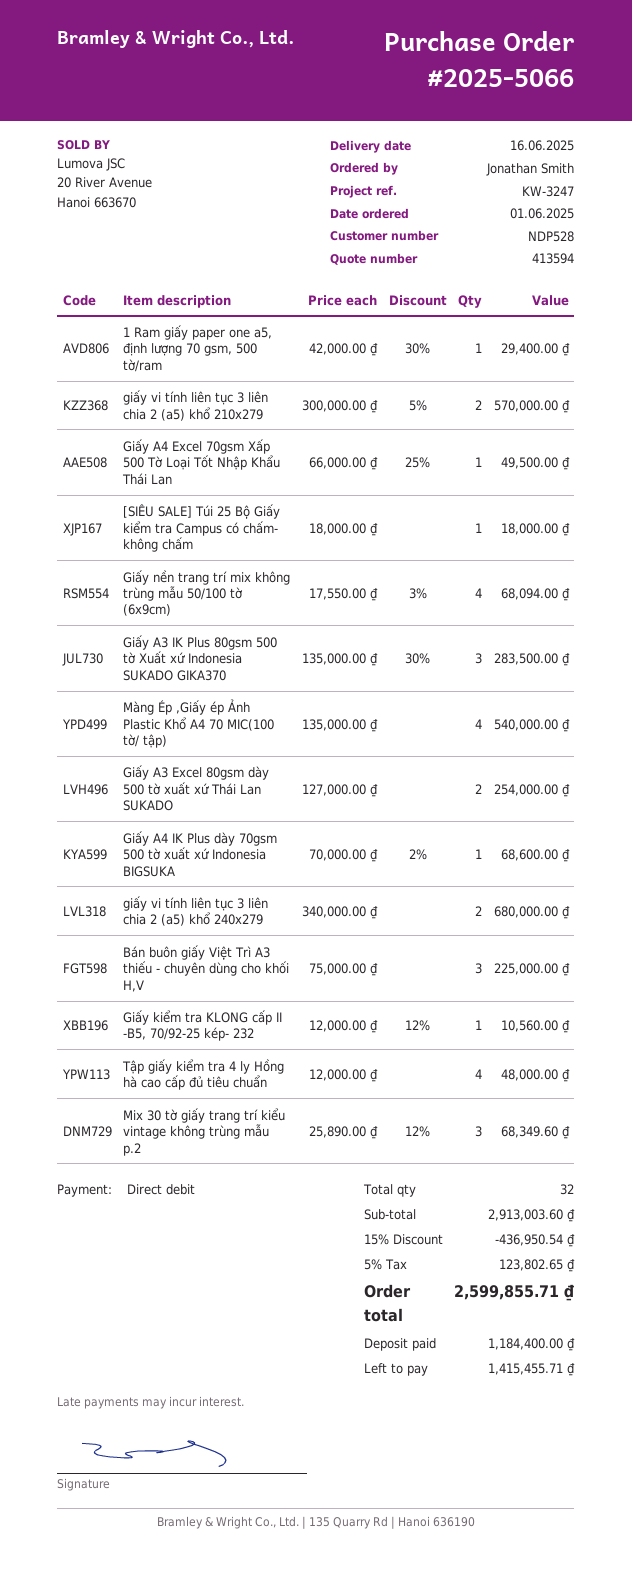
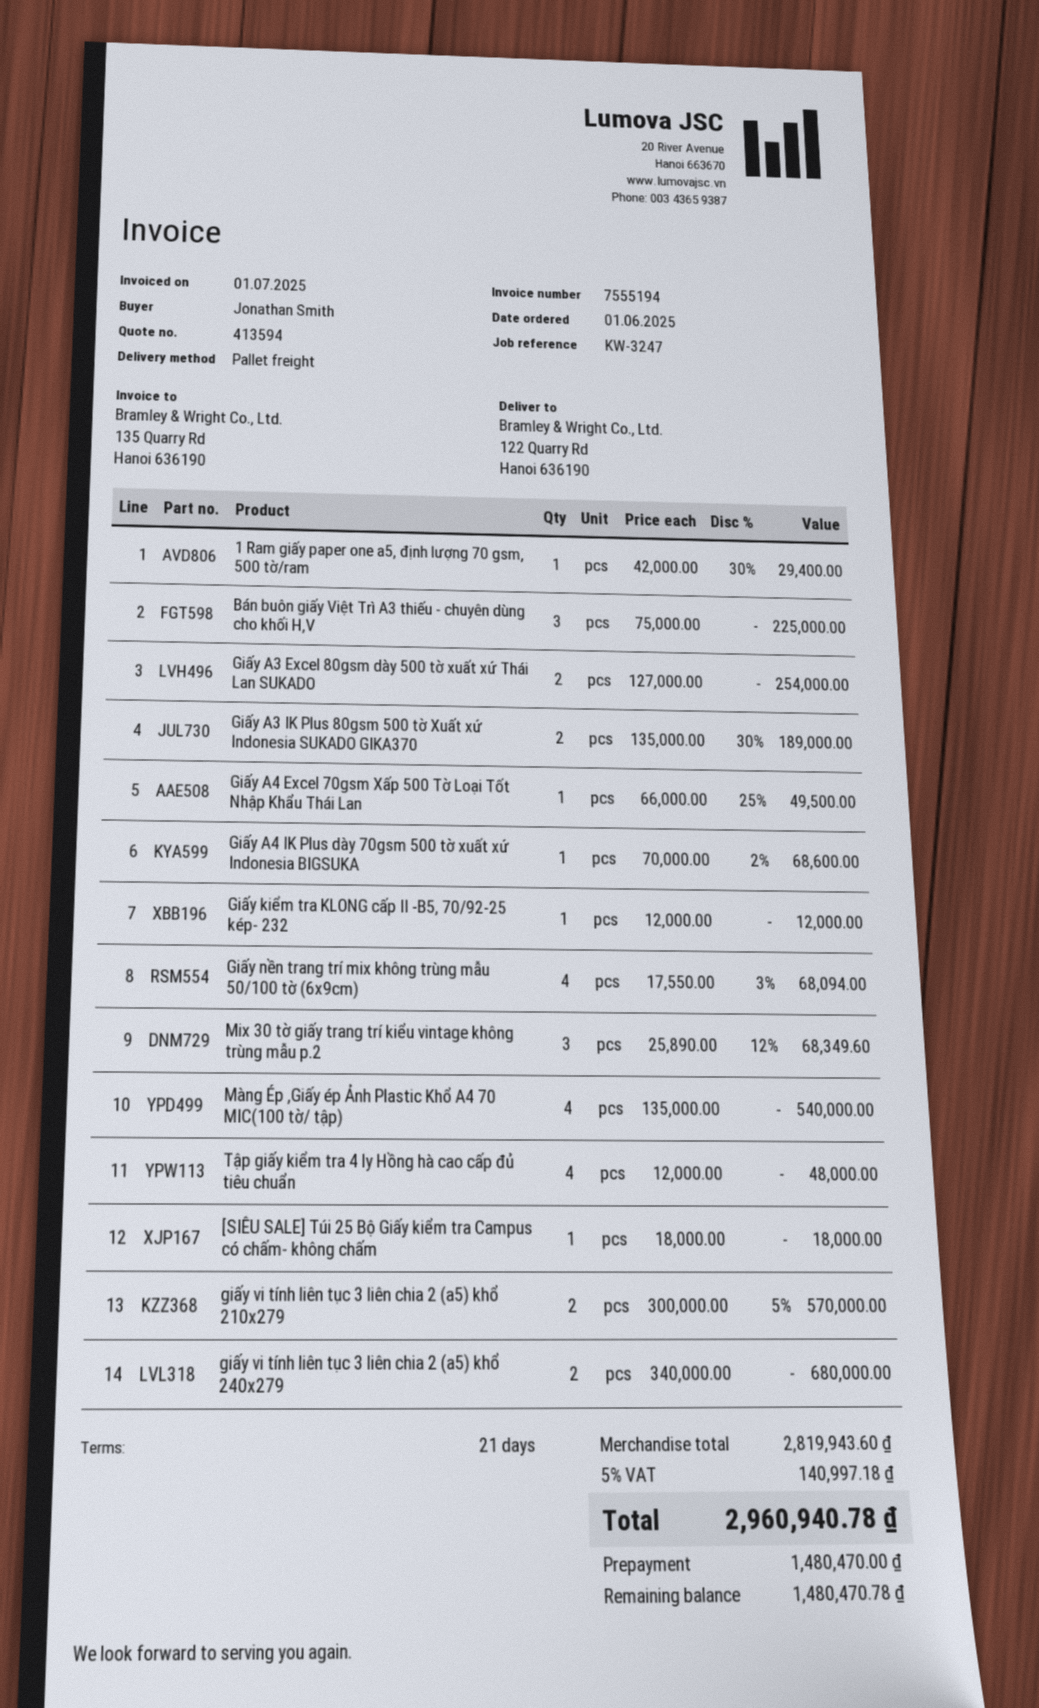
Giấy A3 IK Plus 80gsm 500 tờ Xuất xứ Indonesia SUKADO GIKA370: 3 x 135000.00 - 30% = 283500.00 -> 2 x 135000.00 - 30% = 189000.00
Giấy kiểm tra KLONG cấp II -B5, 70/92-25 kép- 232: 1 x 12000.00 - 12% = 10560.00 -> 1 x 12000.00 = 12000.00
subtotal: 2913003.60 -> 2819943.60
discount: 15% = 436950.54 -> none
tax: 5% = 123802.65 -> 5% = 140997.18
total: 2599855.71 -> 2960940.78
deposit: 1184400.00 -> 1480470.00
balance: 1415455.71 -> 1480470.78

